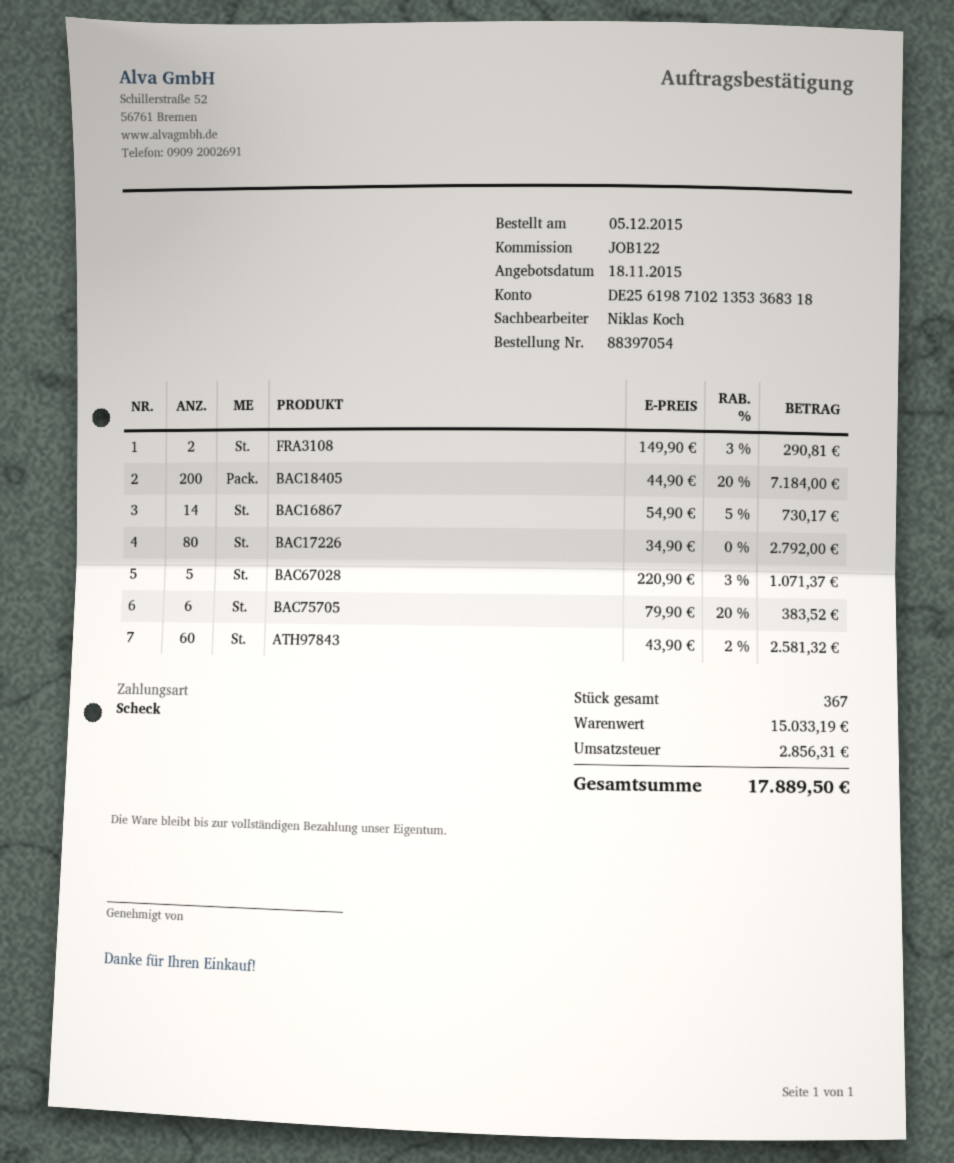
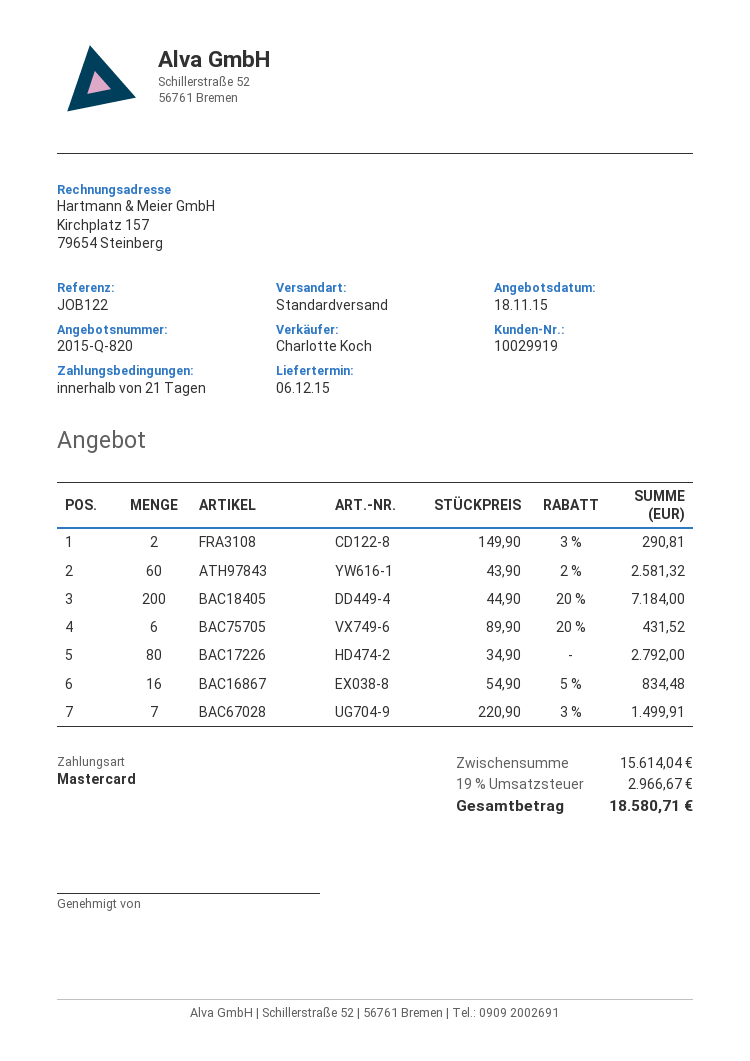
sales rep: Niklas Koch -> Charlotte Koch
payment method: cheque -> Mastercard
BAC16867: 14 x 54.90 - 5% = 730.17 -> 16 x 54.90 - 5% = 834.48
BAC67028: 5 x 220.90 - 3% = 1071.37 -> 7 x 220.90 - 3% = 1499.91
BAC75705: 6 x 79.90 - 20% = 383.52 -> 6 x 89.90 - 20% = 431.52
subtotal: 15033.19 -> 15614.04
tax: 2856.31 -> 2966.67
total: 17889.50 -> 18580.71

